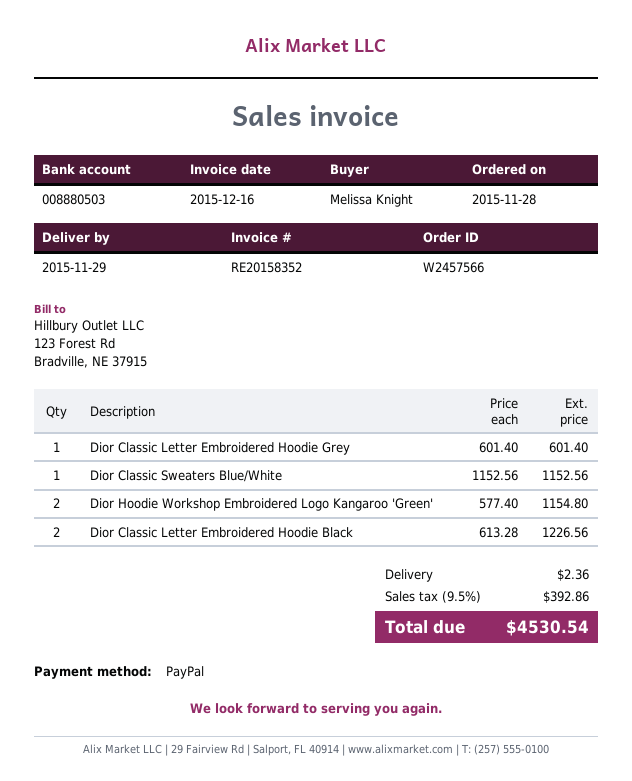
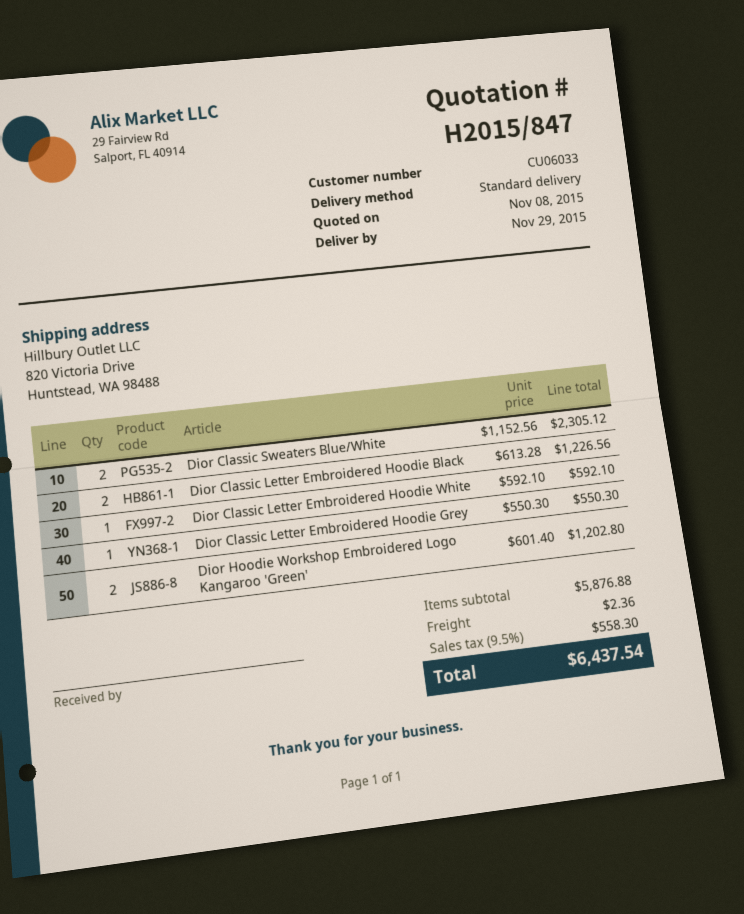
Dior Classic Letter Embroidered Hoodie Grey: 1 x 601.40 = 601.40 -> 1 x 550.30 = 550.30
Dior Classic Sweaters Blue/White: 1 x 1152.56 = 1152.56 -> 2 x 1152.56 = 2305.12
Dior Hoodie Workshop Embroidered Logo Kangaroo 'Green': 2 x 577.40 = 1154.80 -> 2 x 601.40 = 1202.80
Dior Classic Letter Embroidered Hoodie White: none -> 1 x 592.10 = 592.10
tax: 9.5% = 392.86 -> 9.5% = 558.30
total: 4530.54 -> 6437.54

